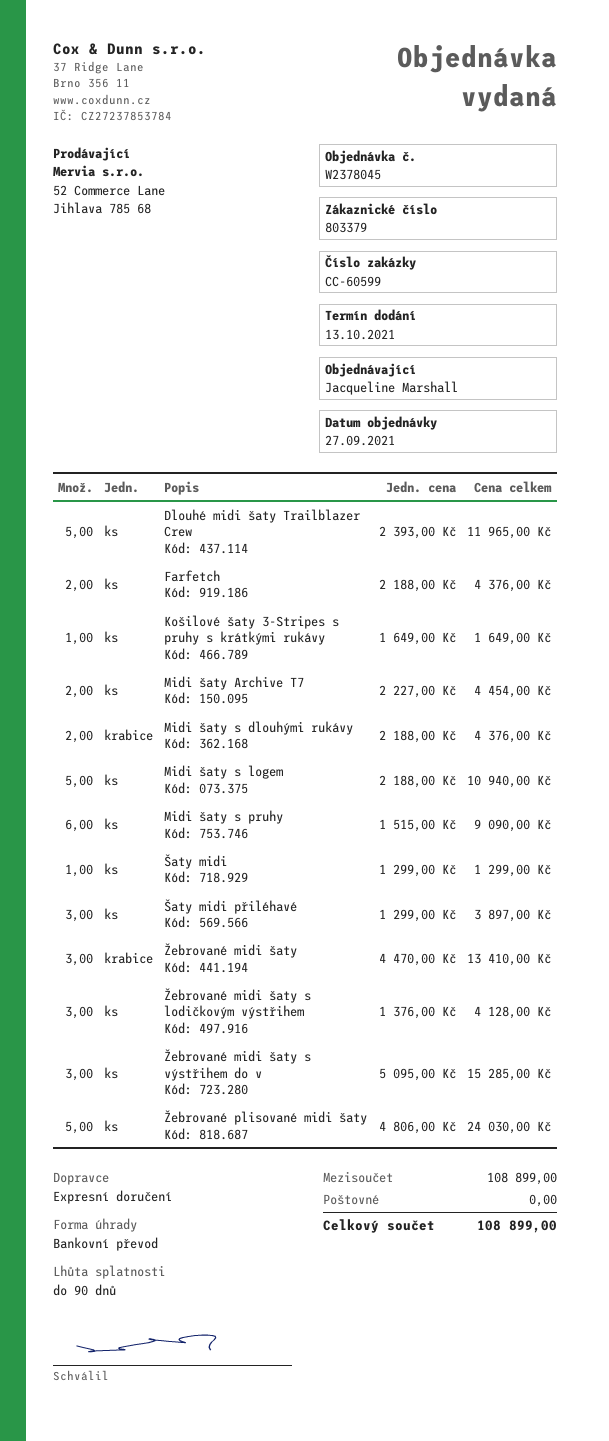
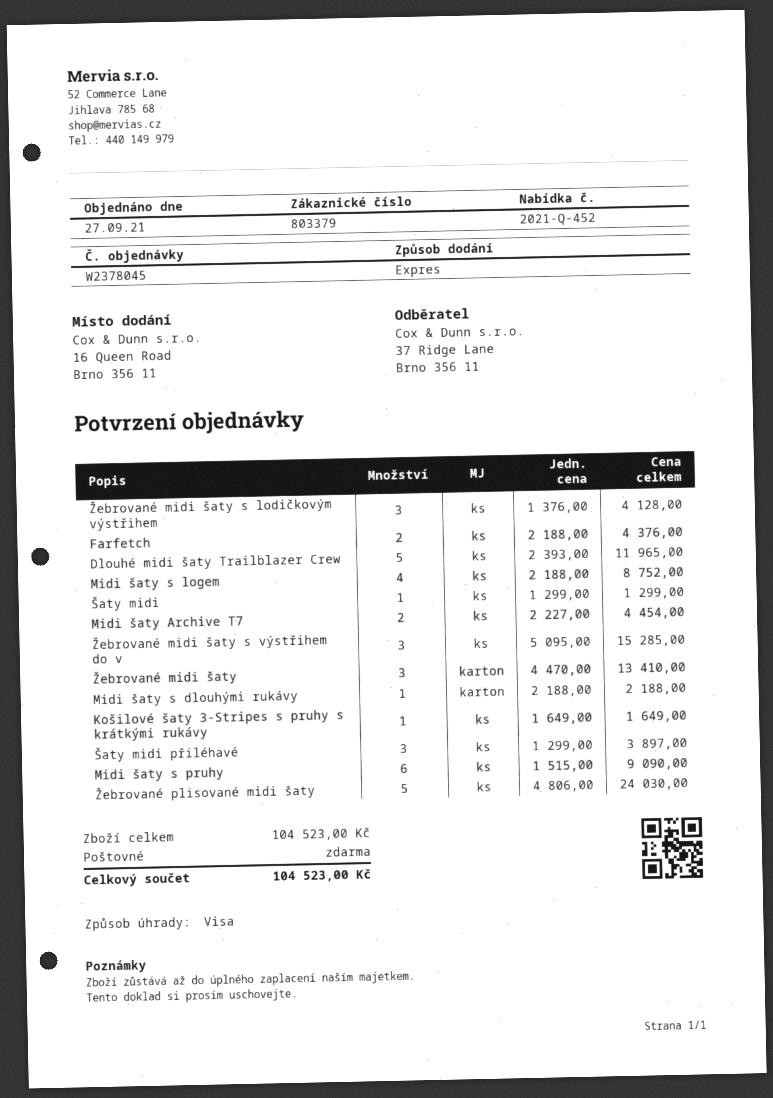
payment method: bank transfer -> Visa
Midi šaty s dlouhými rukávy: 2 x 2188.00 = 4376.00 -> 1 x 2188.00 = 2188.00
Midi šaty s logem: 5 x 2188.00 = 10940.00 -> 4 x 2188.00 = 8752.00
subtotal: 108899.00 -> 104523.00
total: 108899.00 -> 104523.00

